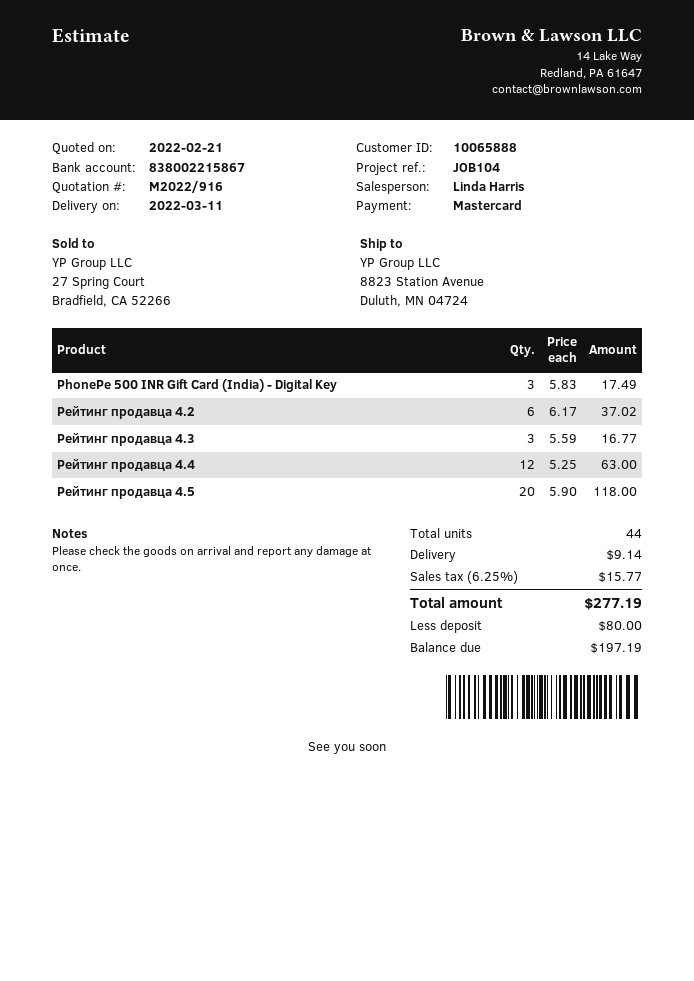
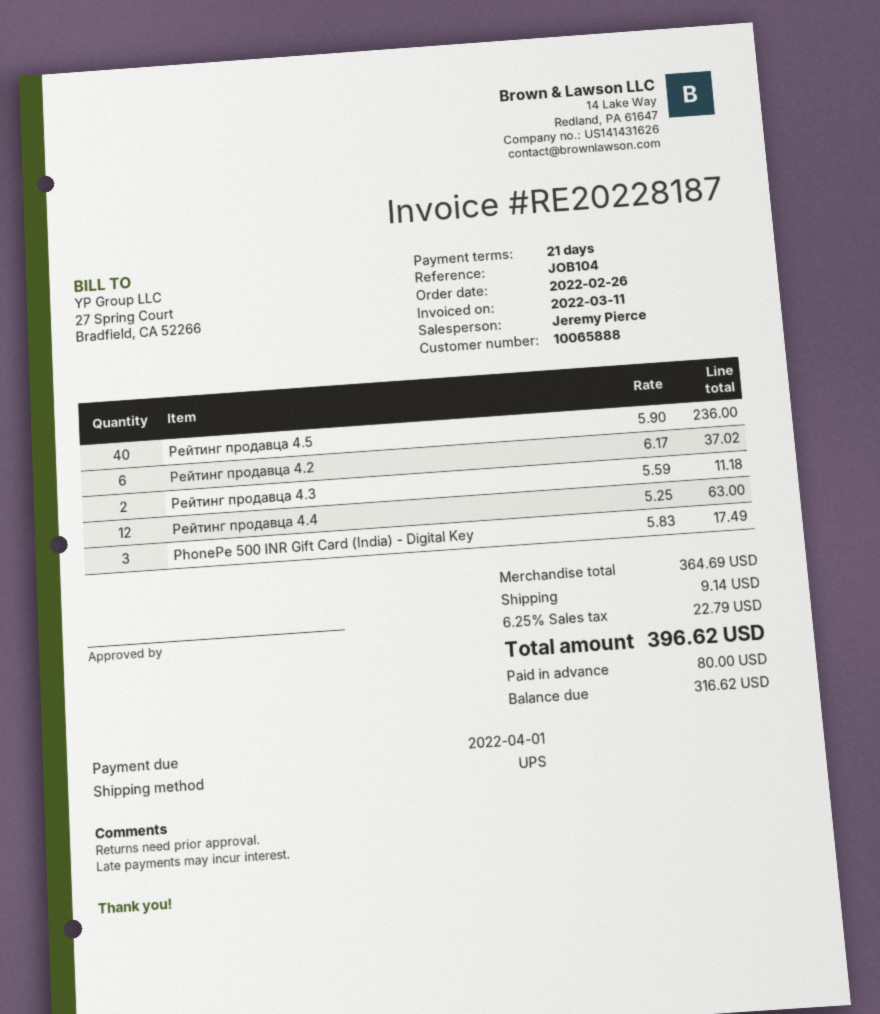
sales rep: Linda Harris -> Jeremy Pierce
Рейтинг продавца 4.3: 3 x 5.59 = 16.77 -> 2 x 5.59 = 11.18
Рейтинг продавца 4.5: 20 x 5.90 = 118.00 -> 40 x 5.90 = 236.00
tax: 6.25% = 15.77 -> 6.25% = 22.79
total: 277.19 -> 396.62
balance: 197.19 -> 316.62

